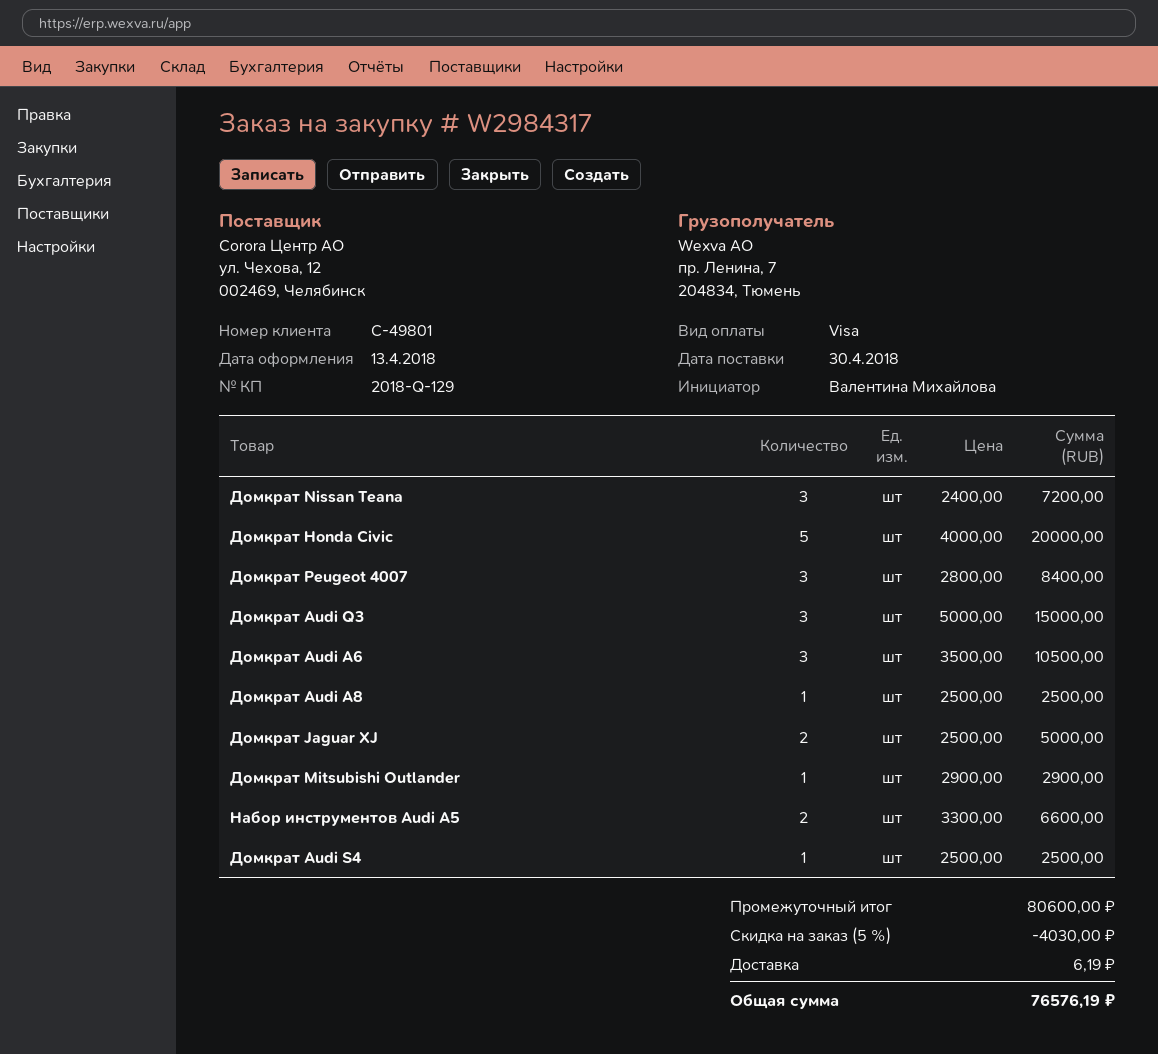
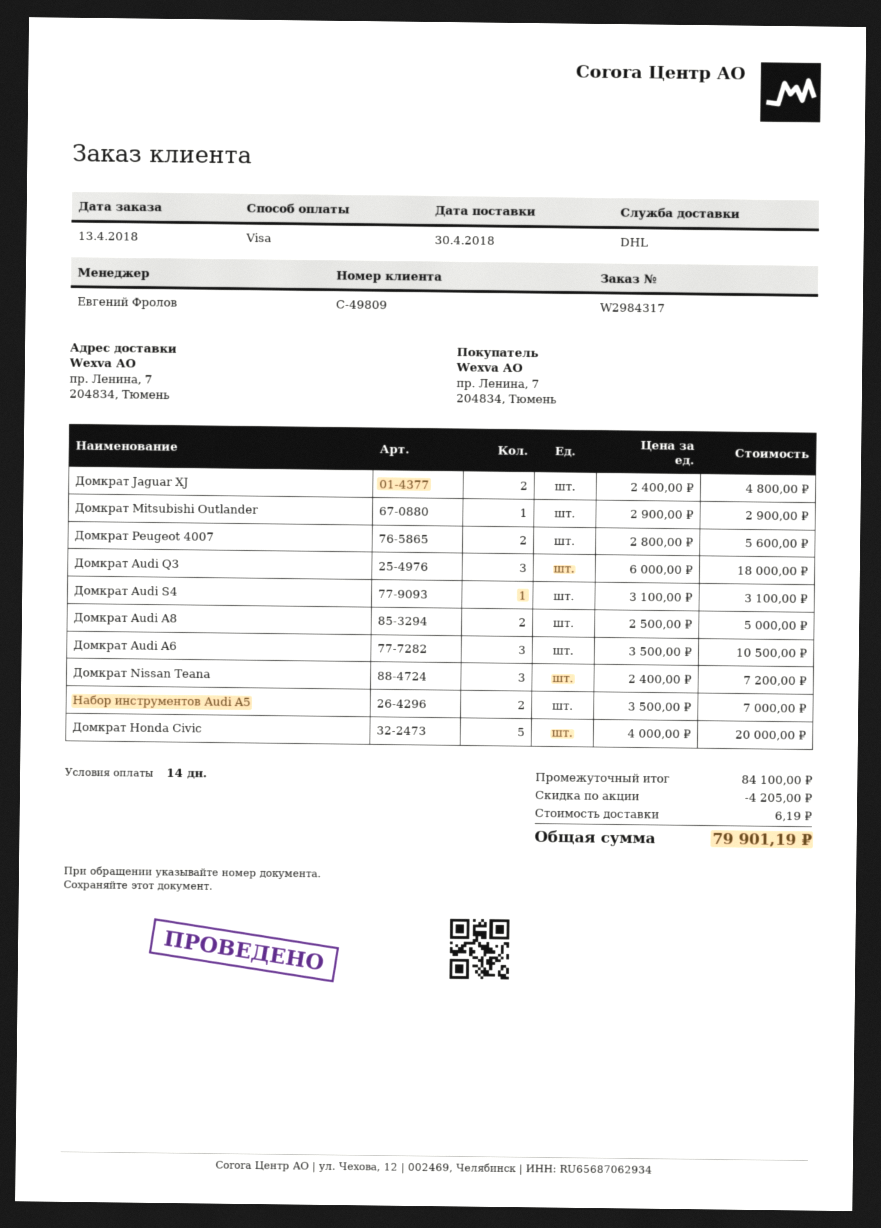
customer number: C-49801 -> C-49809
Домкрат Peugeot 4007: 3 x 2800.00 = 8400.00 -> 2 x 2800.00 = 5600.00
Домкрат Audi Q3: 3 x 5000.00 = 15000.00 -> 3 x 6000.00 = 18000.00
Домкрат Audi A8: 1 x 2500.00 = 2500.00 -> 2 x 2500.00 = 5000.00
Домкрат Jaguar XJ: 2 x 2500.00 = 5000.00 -> 2 x 2400.00 = 4800.00
Набор инструментов Audi A5: 2 x 3300.00 = 6600.00 -> 2 x 3500.00 = 7000.00
Домкрат Audi S4: 1 x 2500.00 = 2500.00 -> 1 x 3100.00 = 3100.00
subtotal: 80600.00 -> 84100.00
discount: 4030.00 -> 4205.00
total: 76576.19 -> 79901.19

